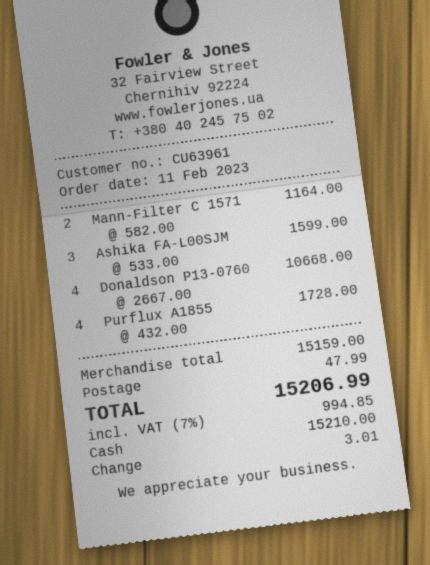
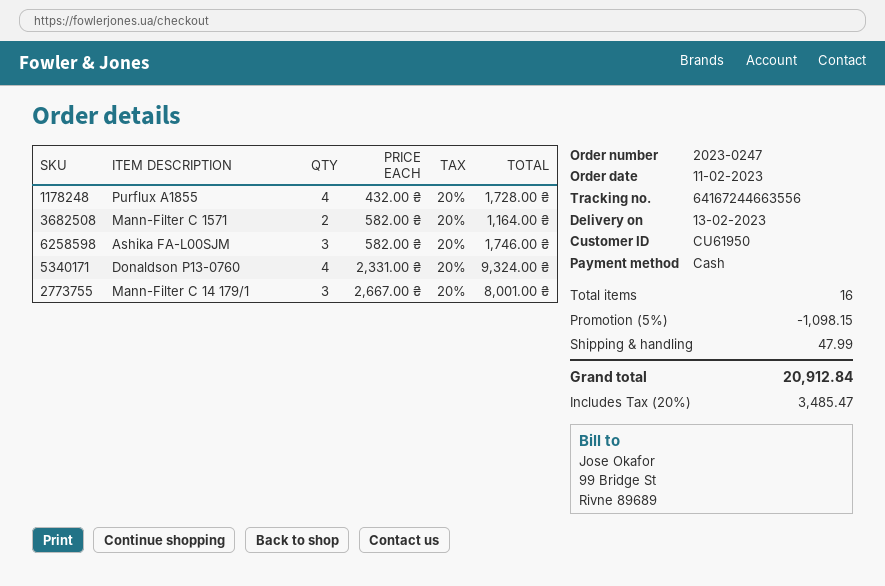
customer number: CU63961 -> CU61950
Ashika FA-L00SJM: 3 x 533.00 = 1599.00 -> 3 x 582.00 = 1746.00
Donaldson P13-0760: 4 x 2667.00 = 10668.00 -> 4 x 2331.00 = 9324.00
Mann-Filter C 14 179/1: none -> 3 x 2667.00 = 8001.00
discount: none -> 5% = 1098.15
tax: 7% = 994.85 -> 20% = 3485.47
total: 15206.99 -> 20912.84

